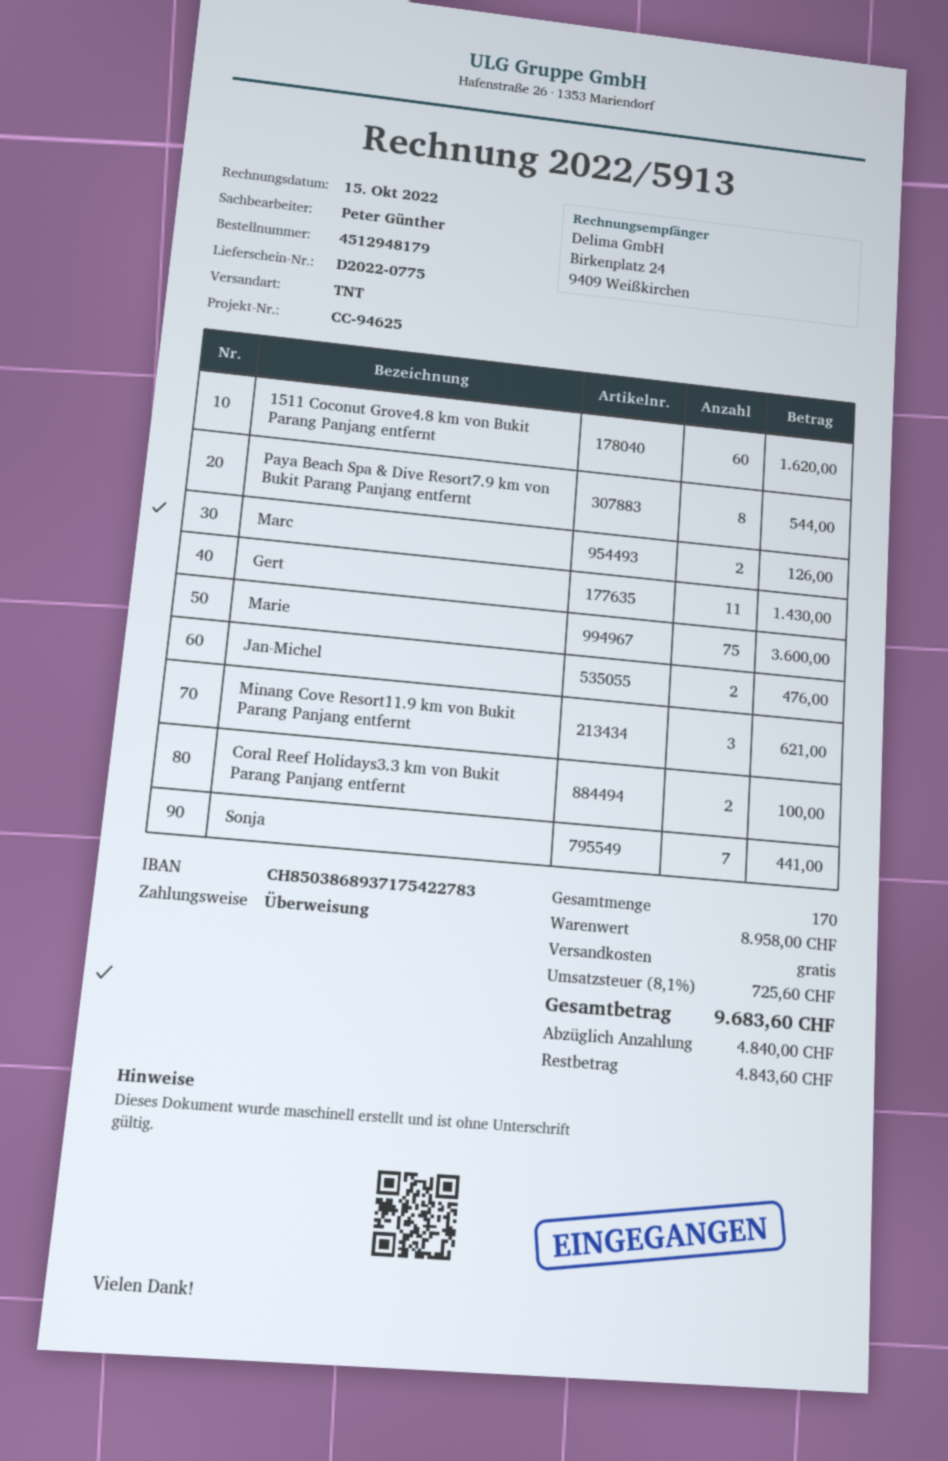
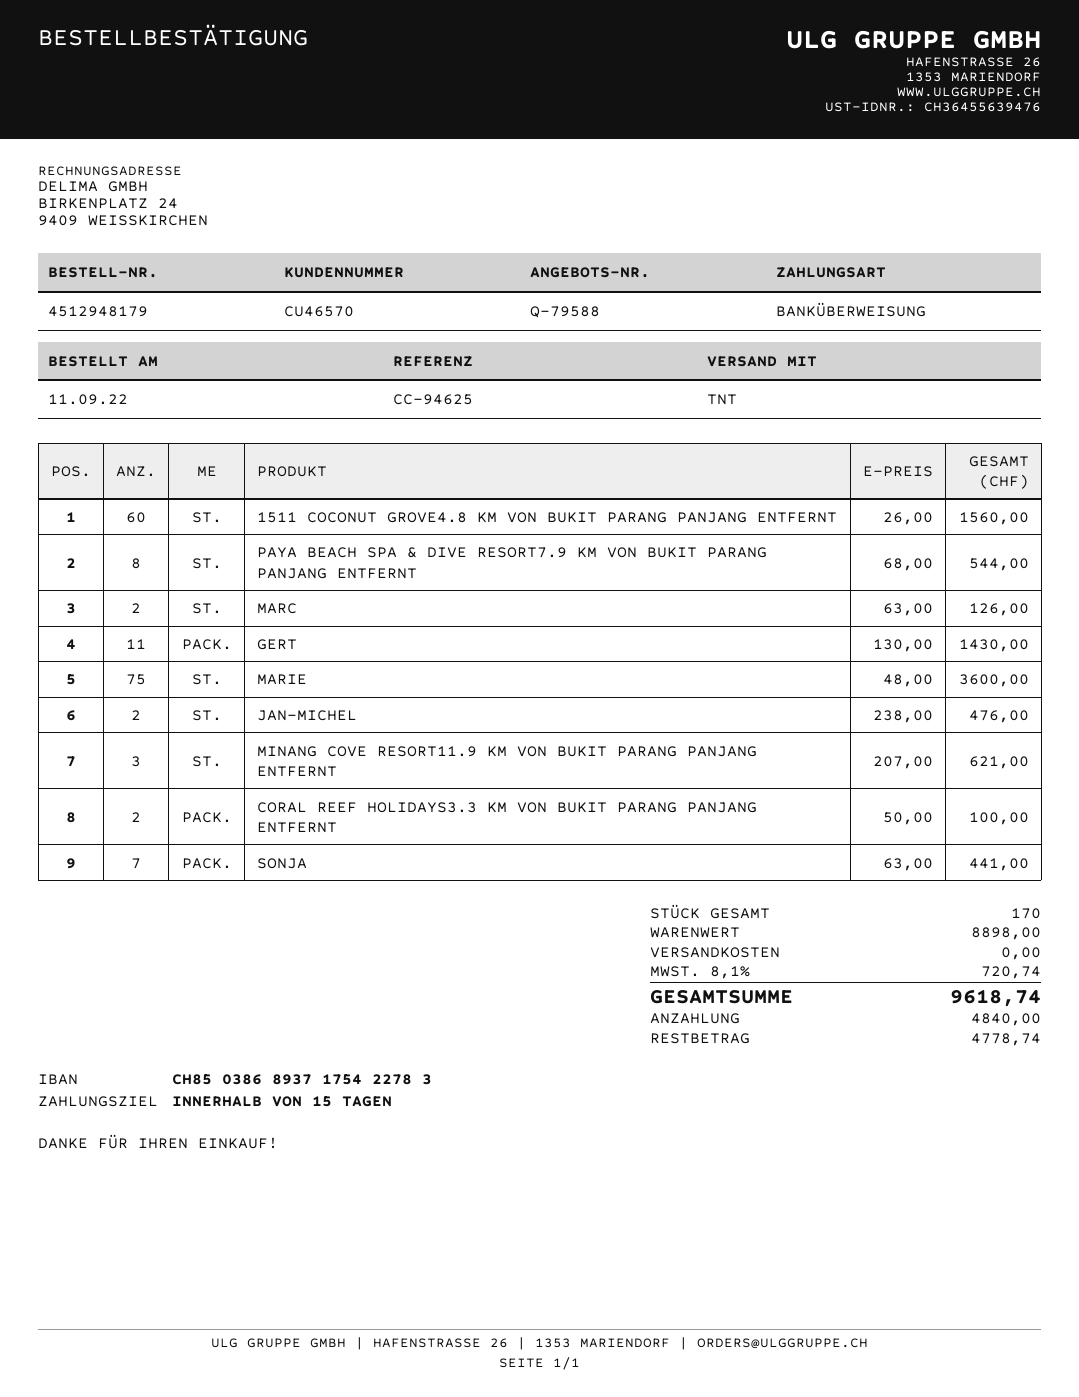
1511 Coconut Grove4.8 km von Bukit Parang Panjang entfernt: 60 for 1620.00 -> 60 for 1560.00
subtotal: 8958.00 -> 8898.00
tax: 8.1% = 725.60 -> 8.1% = 720.74
total: 9683.60 -> 9618.74
balance: 4843.60 -> 4778.74

